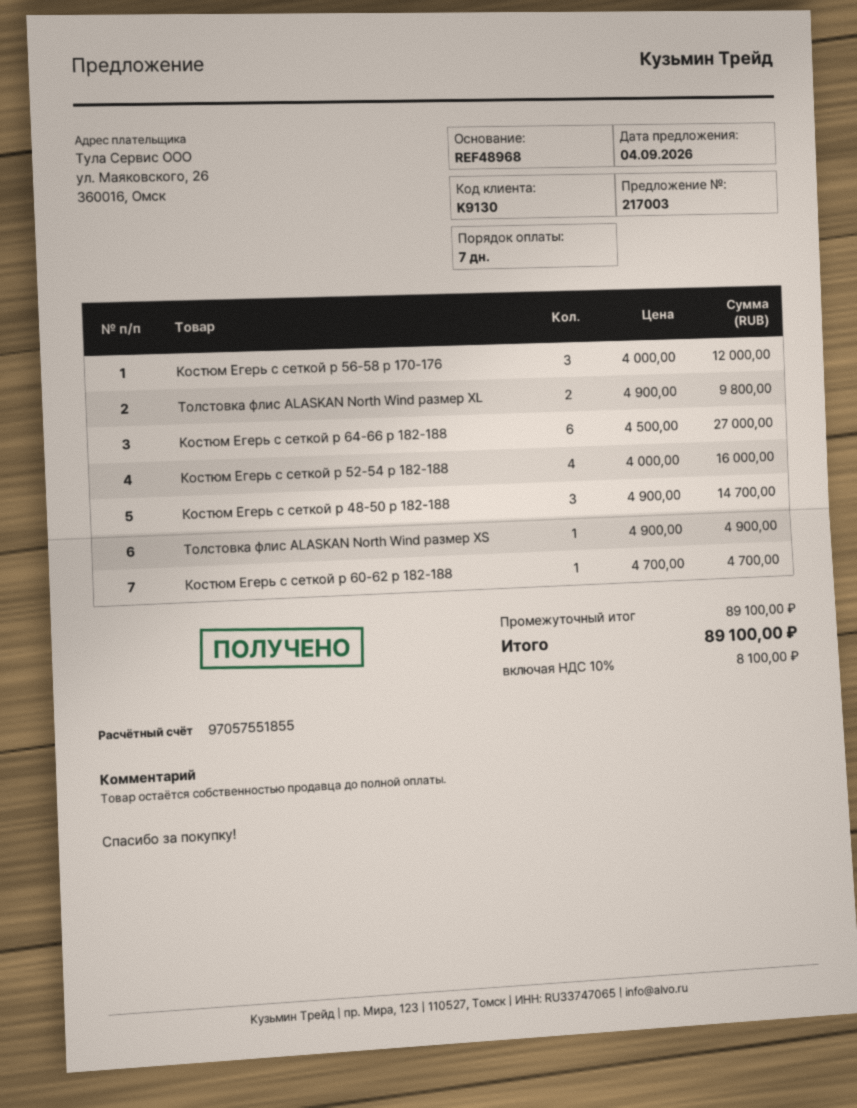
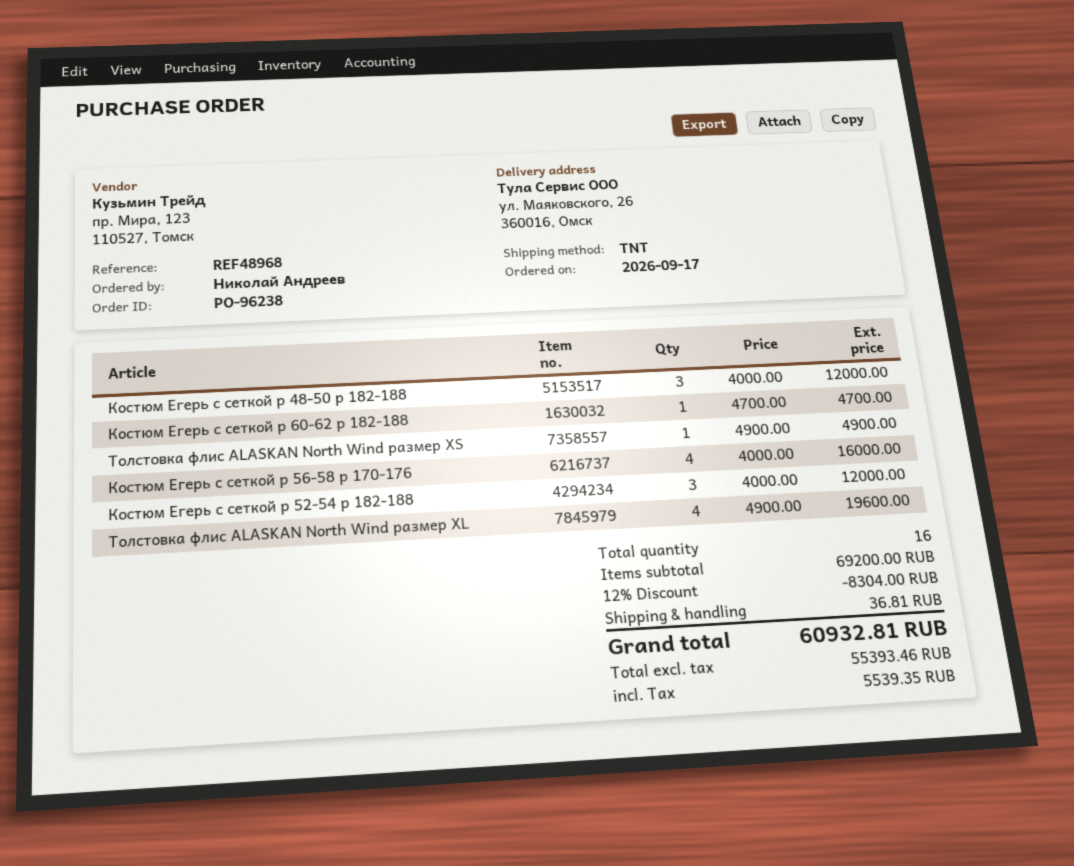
Костюм Егерь с сеткой р 56-58 р 170-176: 3 x 4000.00 = 12000.00 -> 4 x 4000.00 = 16000.00
Толстовка флис ALASKAN North Wind размер XL: 2 x 4900.00 = 9800.00 -> 4 x 4900.00 = 19600.00
Костюм Егерь с сеткой р 64-66 р 182-188: 6 x 4500.00 = 27000.00 -> none
Костюм Егерь с сеткой р 52-54 р 182-188: 4 x 4000.00 = 16000.00 -> 3 x 4000.00 = 12000.00
Костюм Егерь с сеткой р 48-50 р 182-188: 3 x 4900.00 = 14700.00 -> 3 x 4000.00 = 12000.00
subtotal: 89100.00 -> 69200.00
discount: none -> 12% = 8304.00
shipping: none -> 36.81
tax: 8100.00 -> 5539.35
total: 89100.00 -> 60932.81

